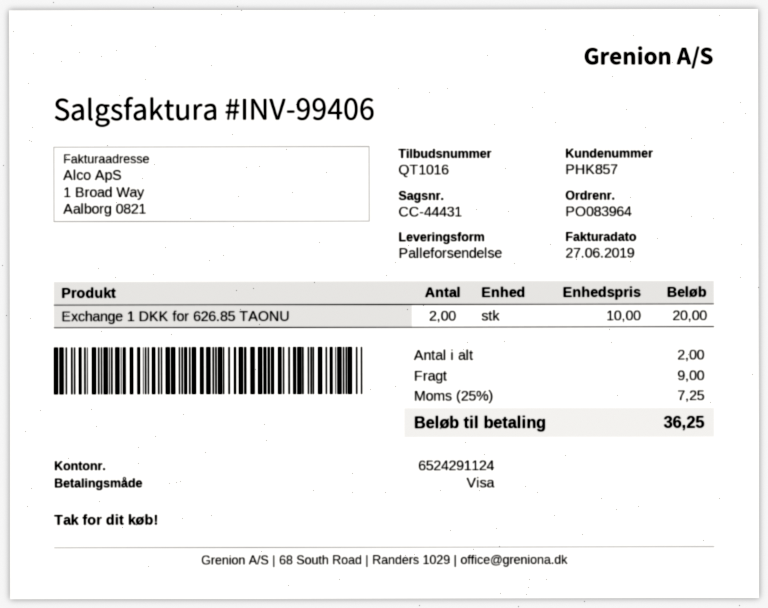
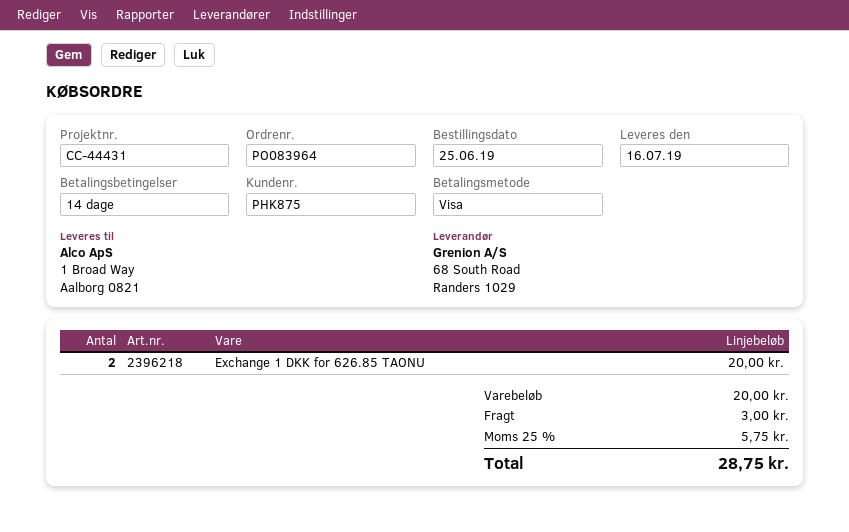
customer number: PHK857 -> PHK875
shipping: 9.00 -> 3.00
tax: 25% = 7.25 -> 25% = 5.75
total: 36.25 -> 28.75

